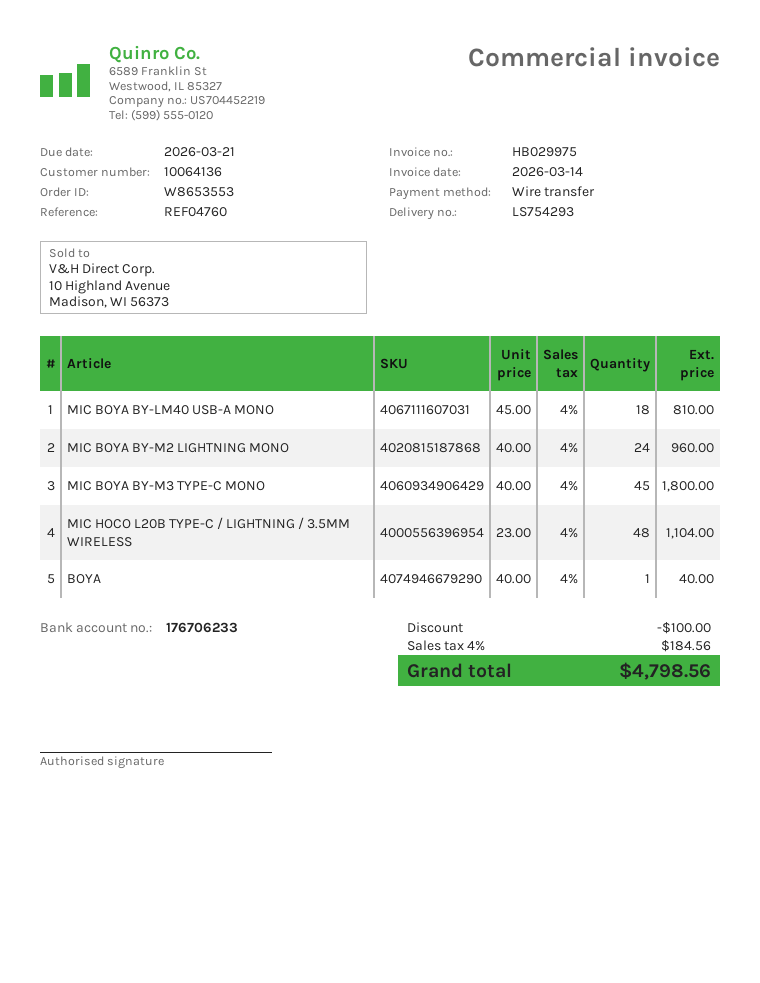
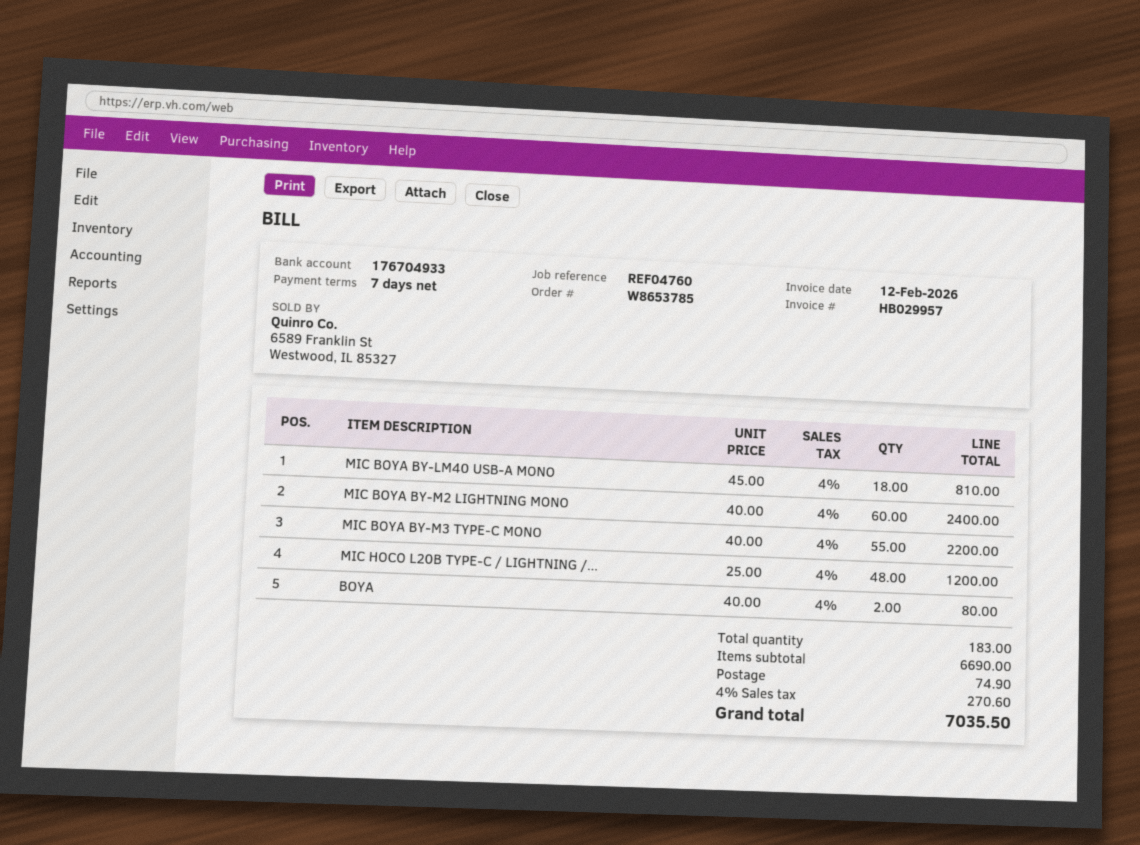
order number: W8653553 -> W8653785
invoice number: HB029975 -> HB029957
invoice date: 2026-03-14 -> 2026-02-12
bank account: 176706233 -> 176704933
MIC BOYA BY-M2 LIGHTNING MONO: 24 x 40.00 = 960.00 -> 60 x 40.00 = 2400.00
MIC BOYA BY-M3 TYPE-C MONO: 45 x 40.00 = 1800.00 -> 55 x 40.00 = 2200.00
MIC HOCO L20B TYPE-C / LIGHTNING / 3.5MM WIRELESS: 48 x 23.00 = 1104.00 -> 48 x 25.00 = 1200.00
BOYA: 1 x 40.00 = 40.00 -> 2 x 40.00 = 80.00
discount: 100.00 -> none
shipping: none -> 74.90
tax: 4% = 184.56 -> 4% = 270.60
total: 4798.56 -> 7035.50

